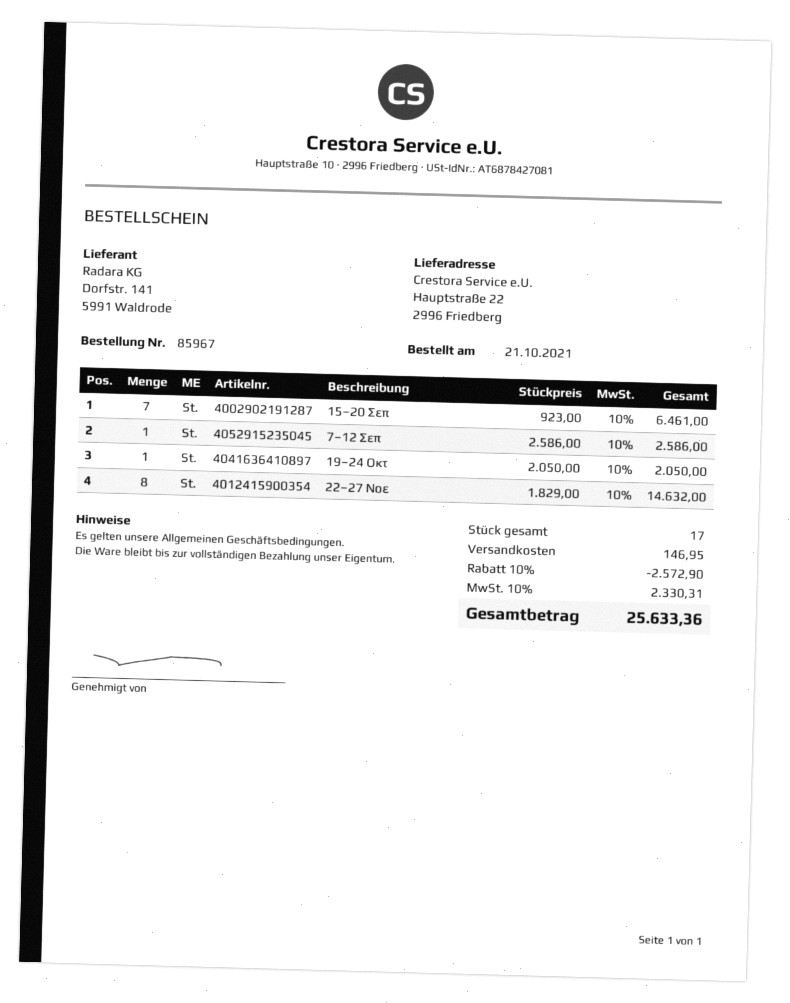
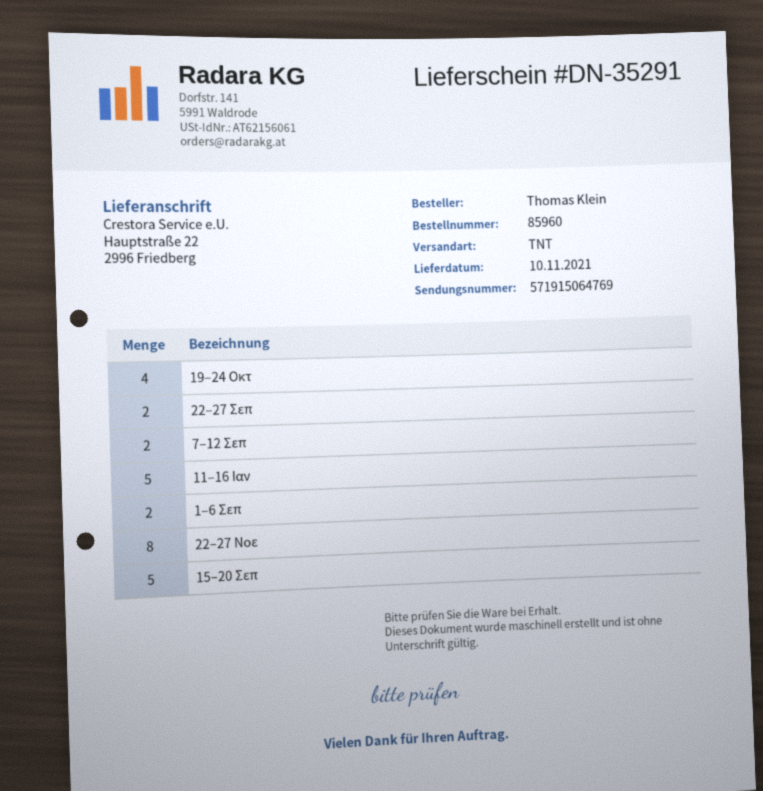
order number: 85967 -> 85960
15–20 Σεπ: 7 -> 5
7–12 Σεπ: 1 -> 2
19–24 Οκτ: 1 -> 4
22–27 Σεπ: none -> 2
11–16 Ιαν: none -> 5
1–6 Σεπ: none -> 2

